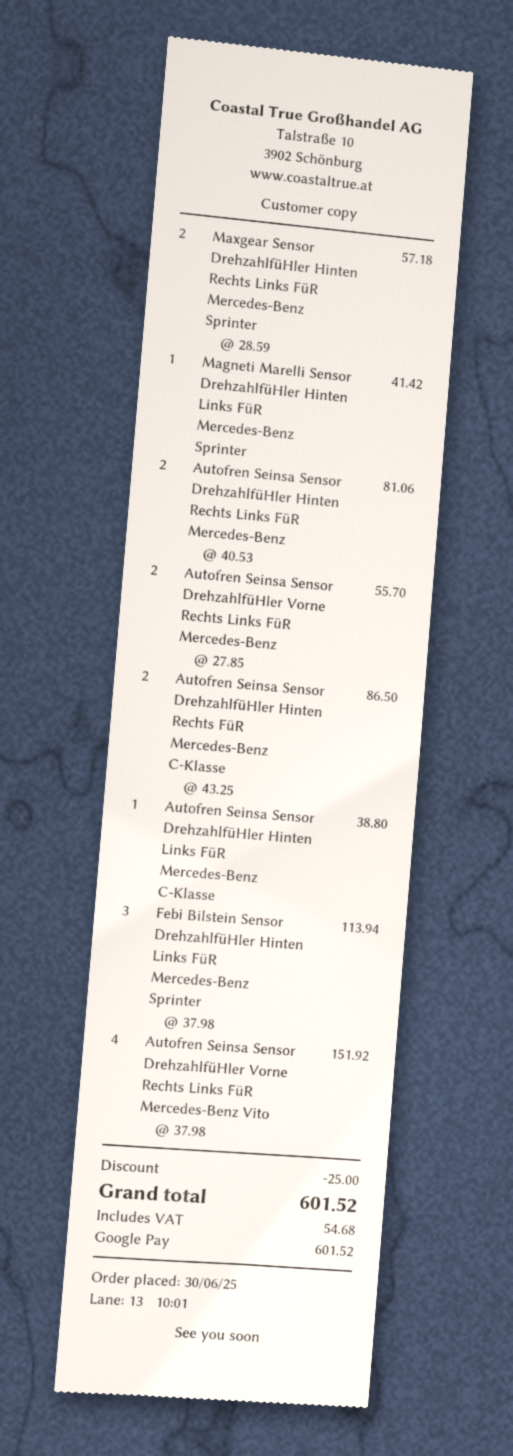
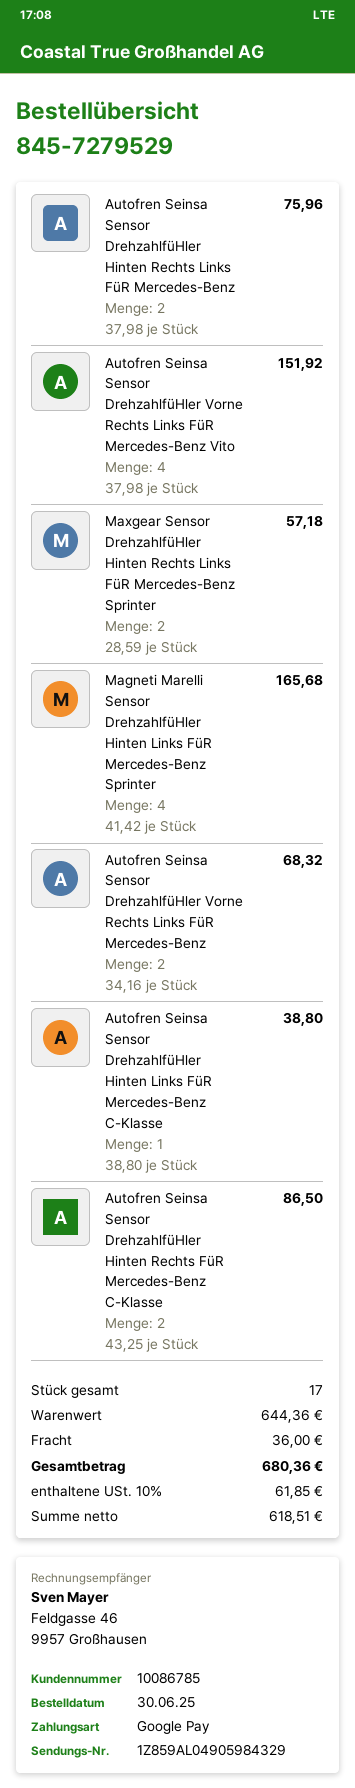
Magneti Marelli Sensor DrehzahlfüHler Hinten Links FüR Mercedes-Benz Sprinter: 1 x 41.42 = 41.42 -> 4 x 41.42 = 165.68
Autofren Seinsa Sensor DrehzahlfüHler Hinten Rechts Links FüR Mercedes-Benz: 2 x 40.53 = 81.06 -> 2 x 37.98 = 75.96
Autofren Seinsa Sensor DrehzahlfüHler Vorne Rechts Links FüR Mercedes-Benz: 2 x 27.85 = 55.70 -> 2 x 34.16 = 68.32
Febi Bilstein Sensor DrehzahlfüHler Hinten Links FüR Mercedes-Benz Sprinter: 3 x 37.98 = 113.94 -> none
discount: 25.00 -> none
shipping: none -> 36.00
tax: 54.68 -> 61.85
total: 601.52 -> 680.36

